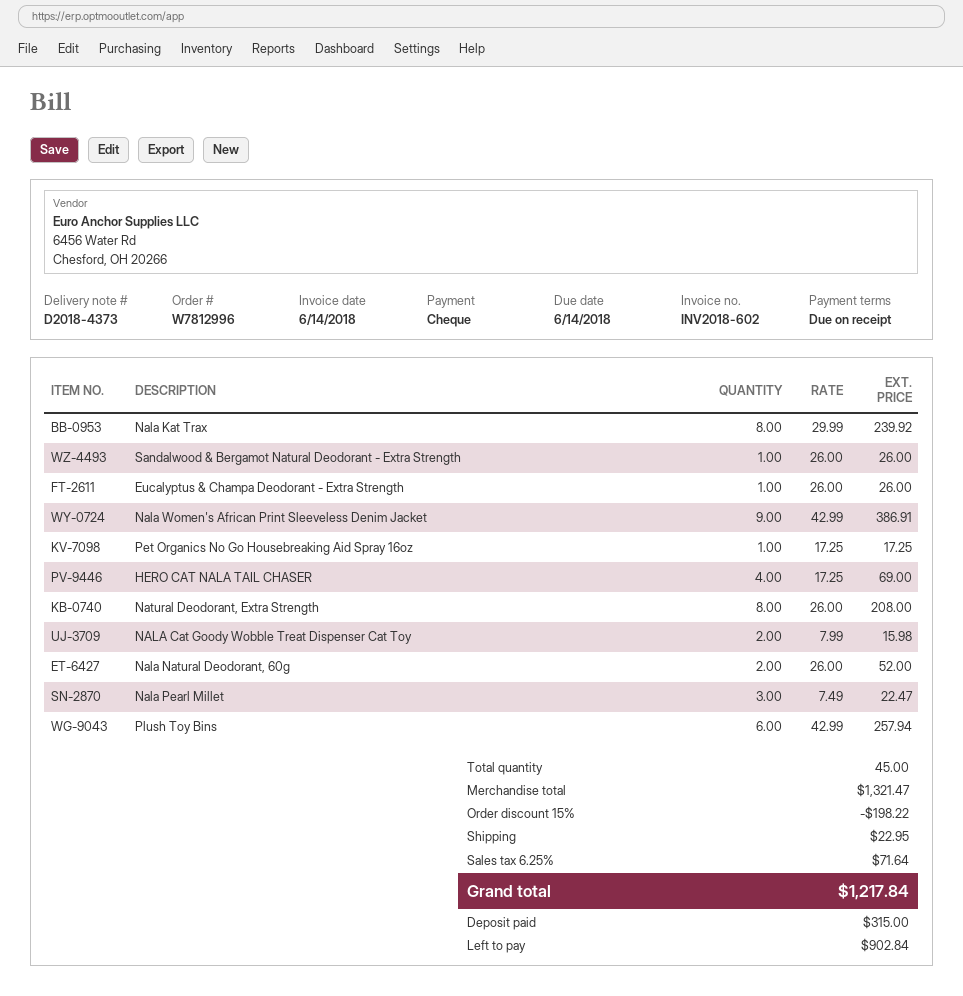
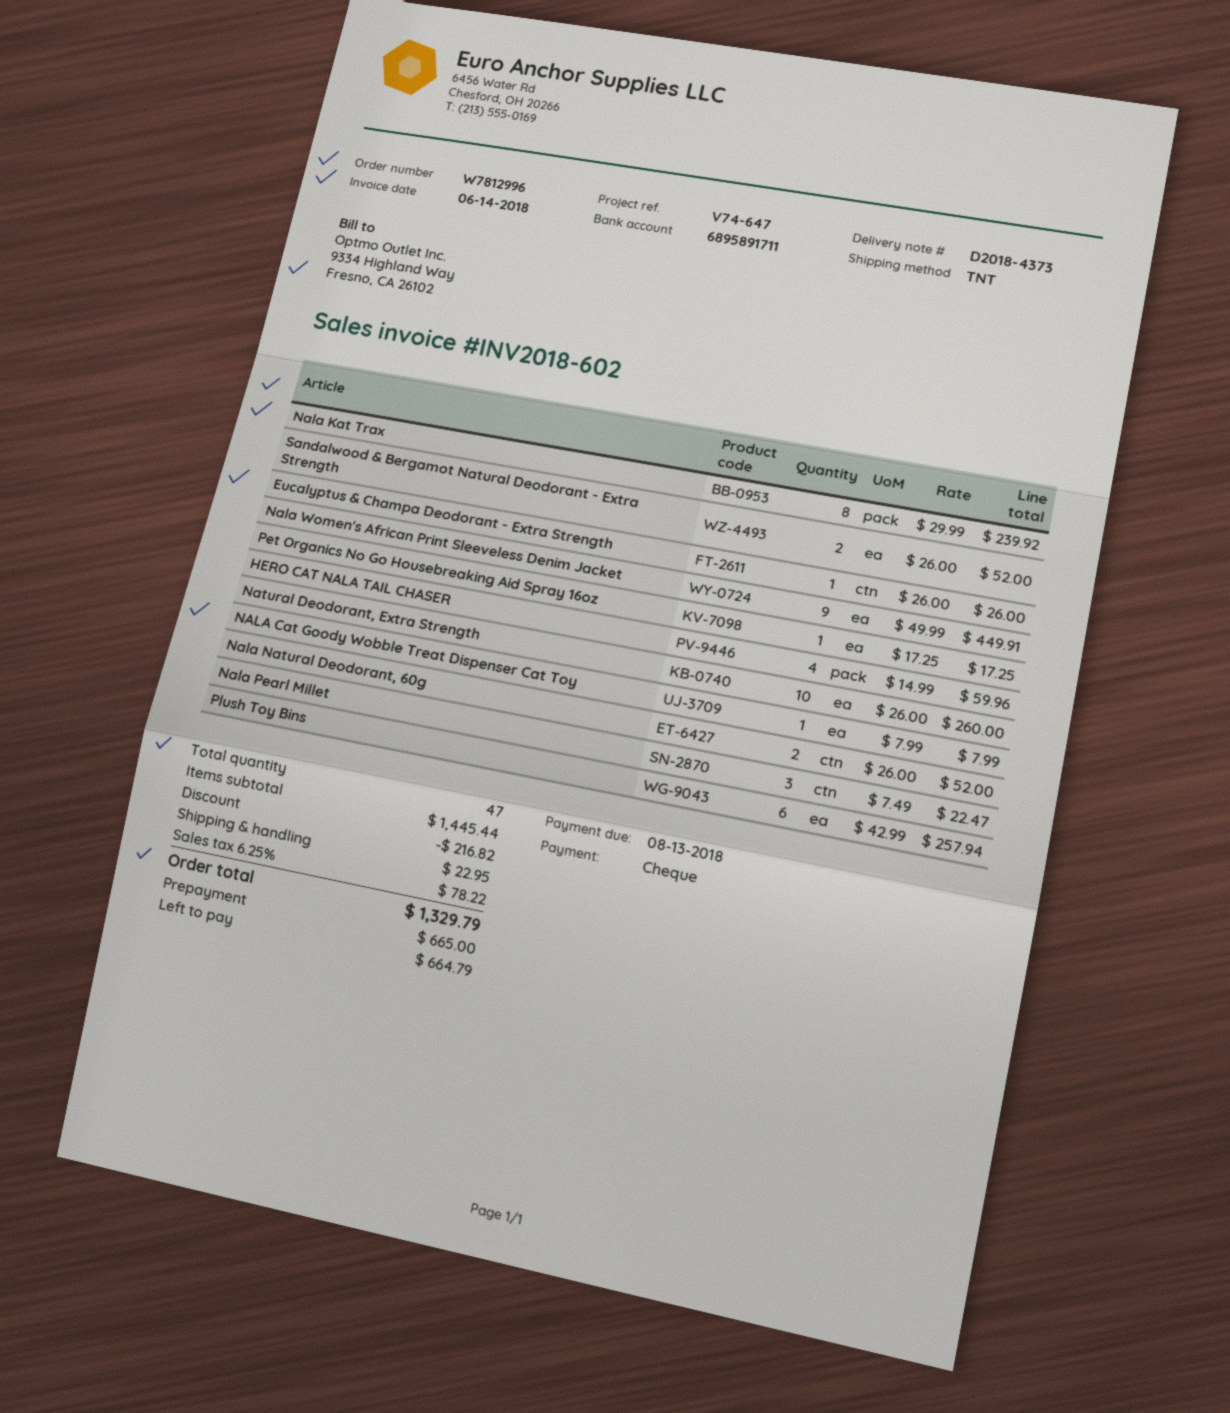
due date: 2018-06-14 -> 2018-08-13
Sandalwood & Bergamot Natural Deodorant - Extra Strength: 1 x 26.00 = 26.00 -> 2 x 26.00 = 52.00
Nala Women's African Print Sleeveless Denim Jacket: 9 x 42.99 = 386.91 -> 9 x 49.99 = 449.91
HERO CAT NALA TAIL CHASER: 4 x 17.25 = 69.00 -> 4 x 14.99 = 59.96
Natural Deodorant, Extra Strength: 8 x 26.00 = 208.00 -> 10 x 26.00 = 260.00
NALA Cat Goody Wobble Treat Dispenser Cat Toy: 2 x 7.99 = 15.98 -> 1 x 7.99 = 7.99
total quantity: 45 -> 47
subtotal: 1321.47 -> 1445.44
discount: 198.22 -> 216.82
tax: 6.25% = 71.64 -> 6.25% = 78.22
total: 1217.84 -> 1329.79
deposit: 315.00 -> 665.00
balance: 902.84 -> 664.79

